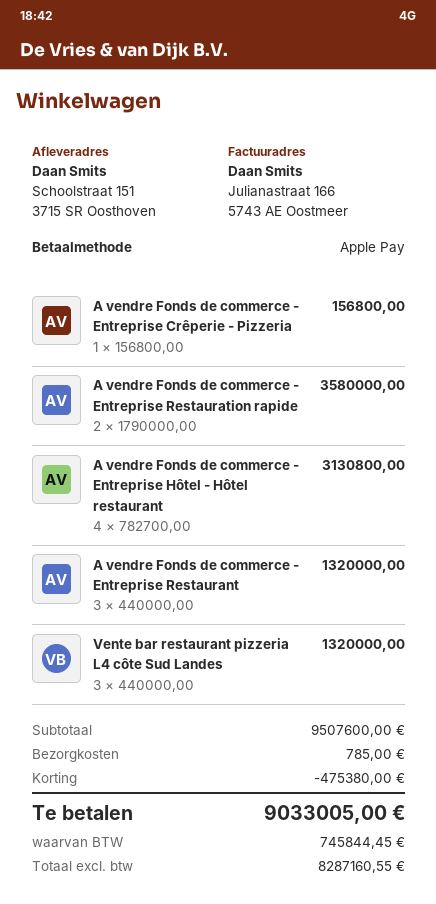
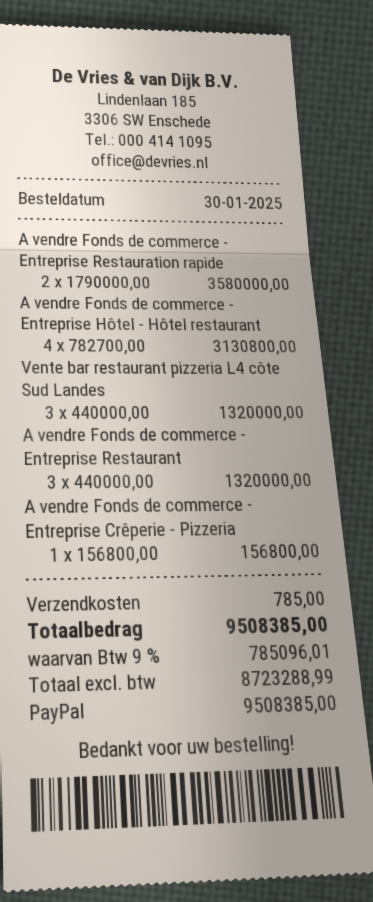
payment method: Apple Pay -> PayPal
discount: 475380.00 -> none
net: 8287160.55 -> 8723288.99
tax: 745844.45 -> 785096.01
total: 9033005.00 -> 9508385.00

